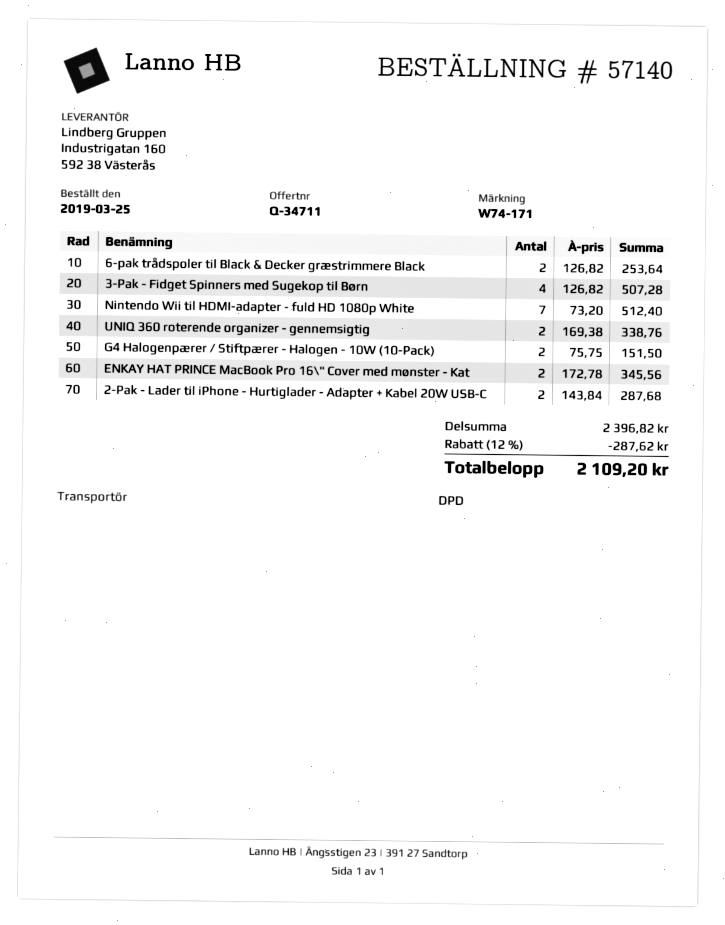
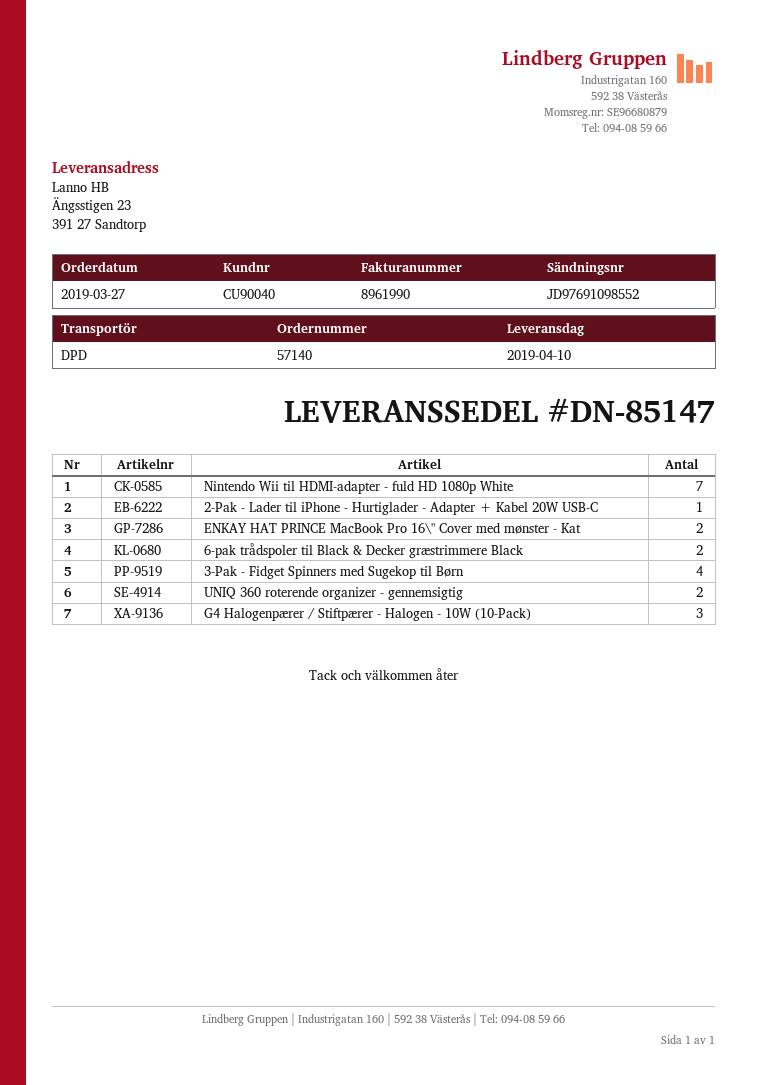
order date: 2019-03-25 -> 2019-03-27
G4 Halogenpærer / Stiftpærer - Halogen - 10W (10-Pack): 2 -> 3
2-Pak - Lader til iPhone - Hurtiglader - Adapter + Kabel 20W USB-C: 2 -> 1

